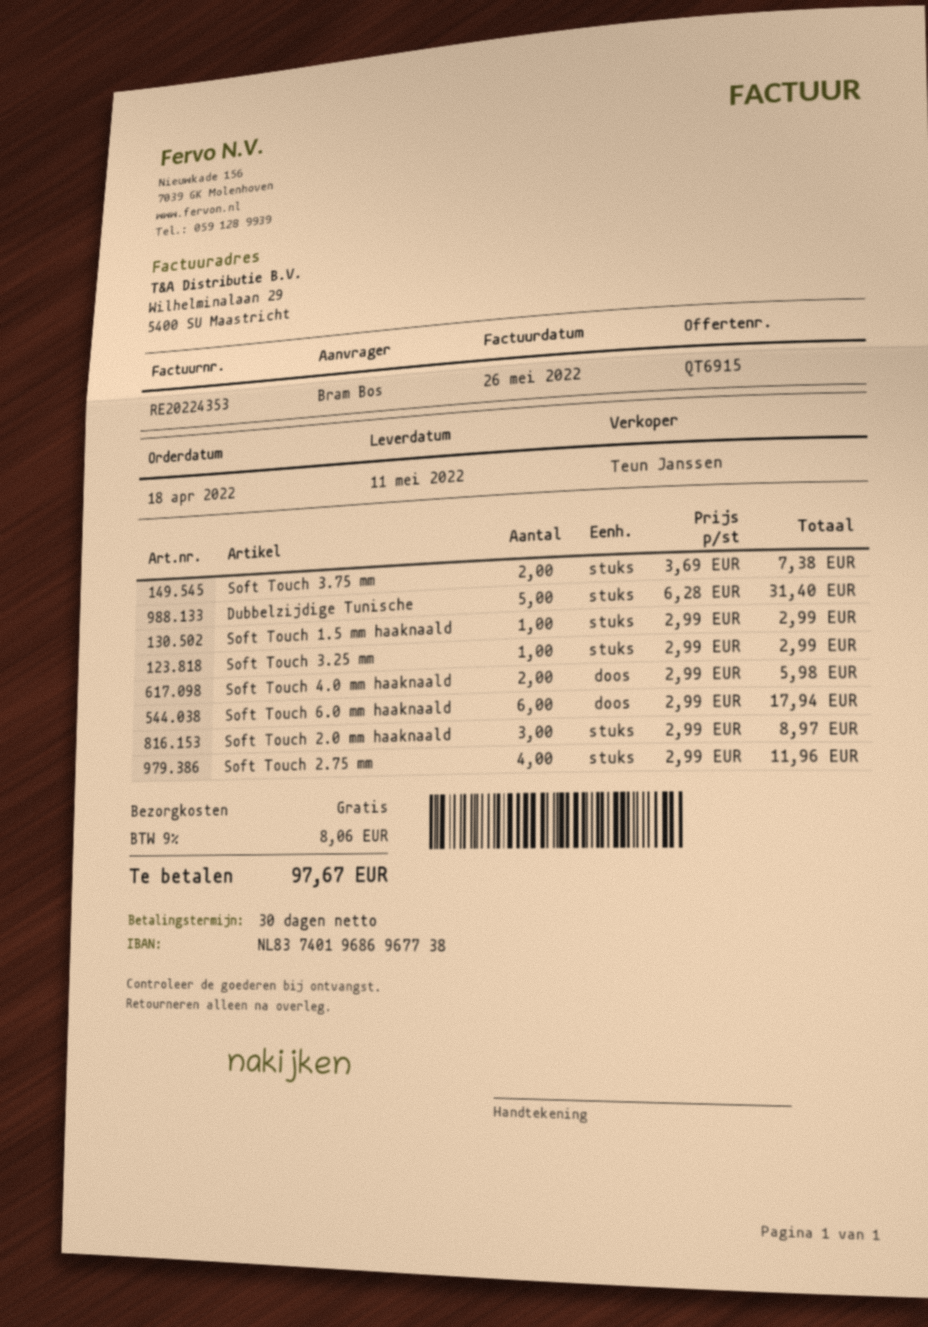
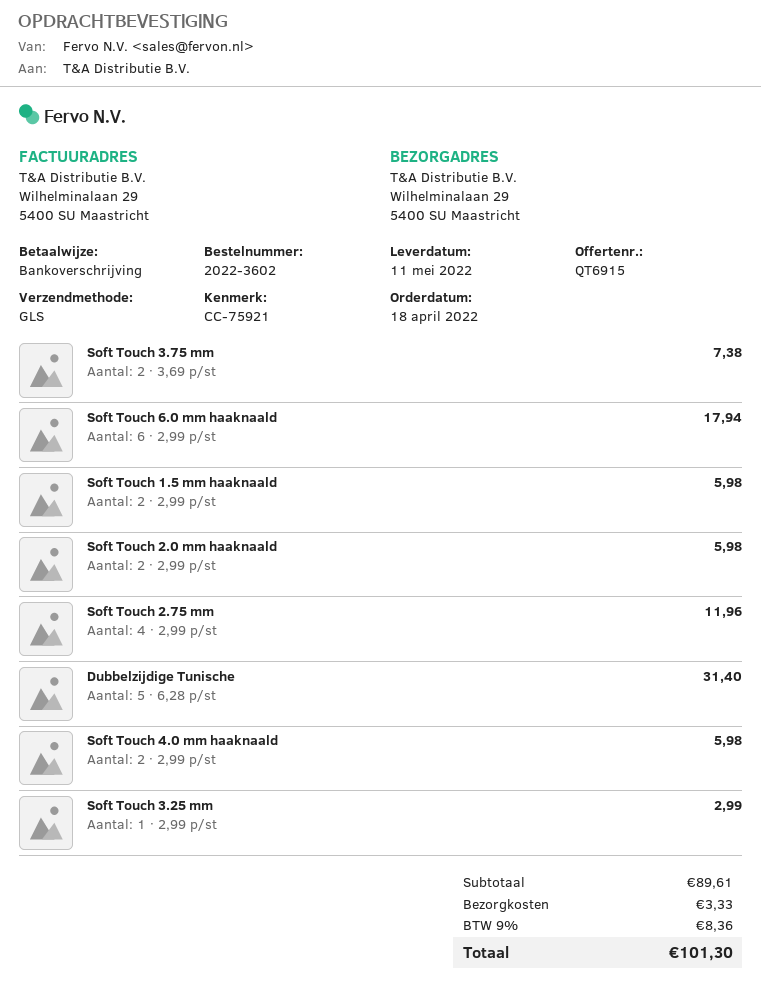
Soft Touch 1.5 mm haaknaald: 1 x 2.99 = 2.99 -> 2 x 2.99 = 5.98
Soft Touch 2.0 mm haaknaald: 3 x 2.99 = 8.97 -> 2 x 2.99 = 5.98
shipping: 0.00 -> 3.33
tax: 9% = 8.06 -> 9% = 8.36
total: 97.67 -> 101.30

